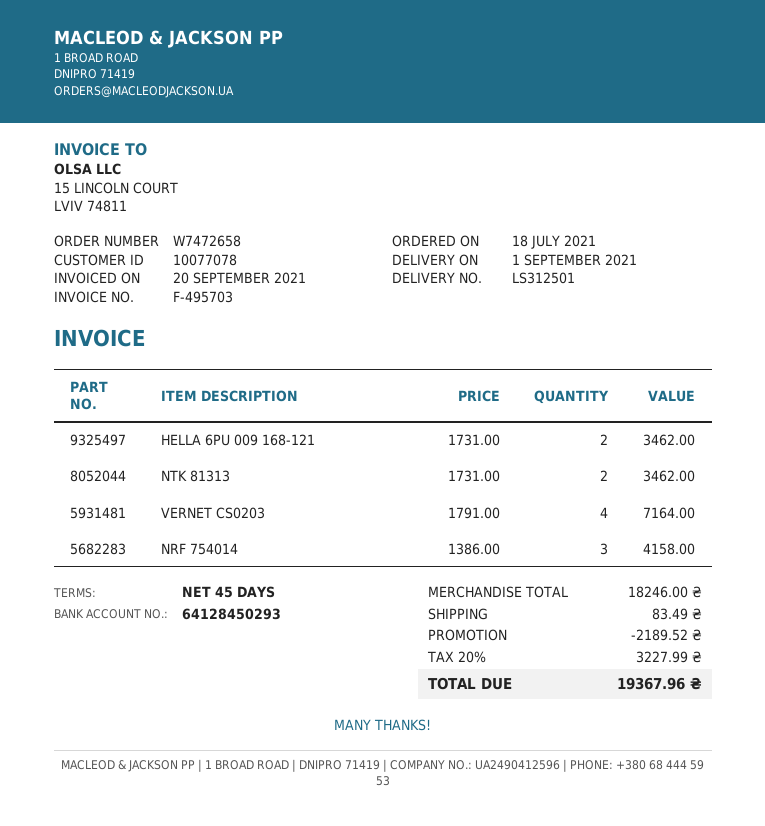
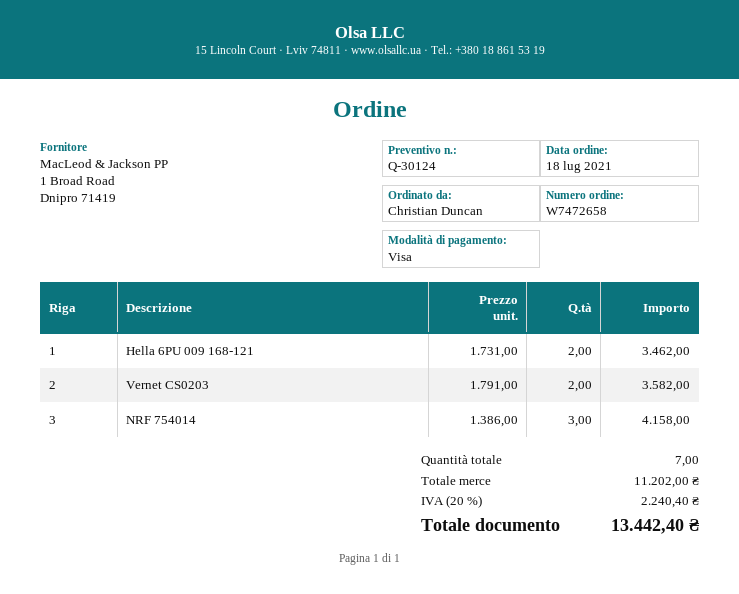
NTK 81313: 2 x 1731.00 = 3462.00 -> none
VERNET CS0203: 4 x 1791.00 = 7164.00 -> 2 x 1791.00 = 3582.00
subtotal: 18246.00 -> 11202.00
discount: 2189.52 -> none
shipping: 83.49 -> none
tax: 20% = 3227.99 -> 20% = 2240.40
total: 19367.96 -> 13442.40

